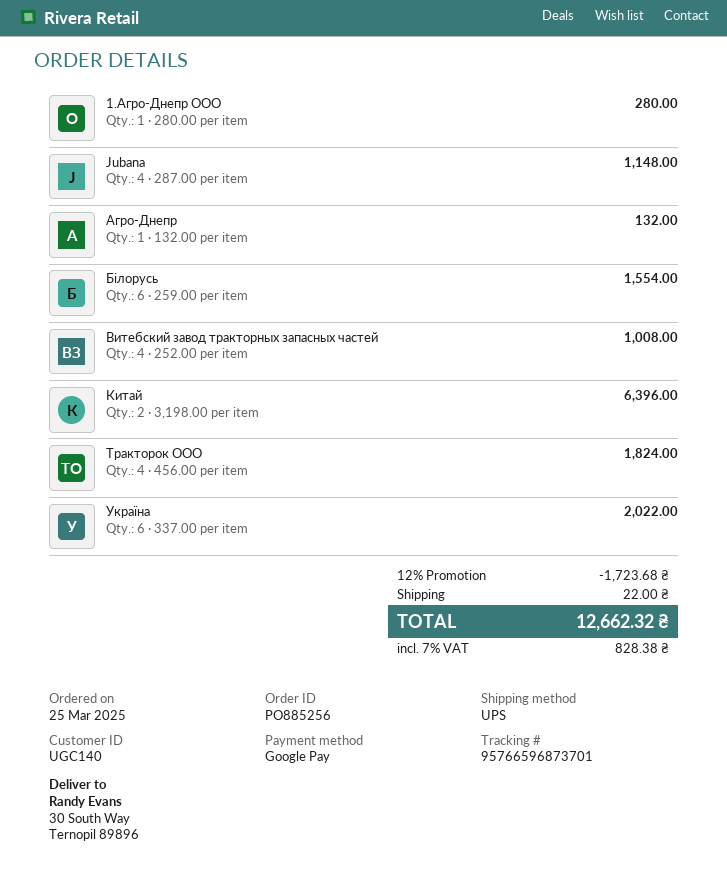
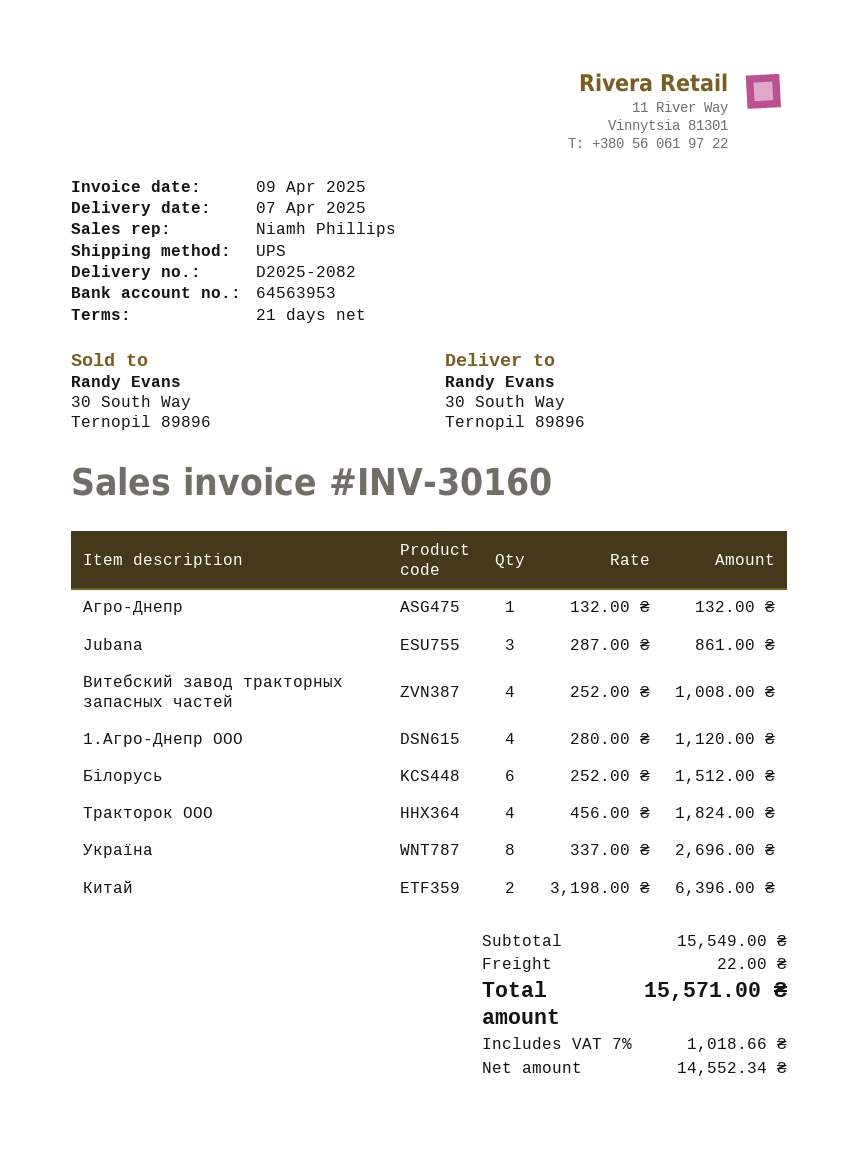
1.Агро-Днепр ООО: 1 x 280.00 = 280.00 -> 4 x 280.00 = 1120.00
Jubana: 4 x 287.00 = 1148.00 -> 3 x 287.00 = 861.00
Білорусь: 6 x 259.00 = 1554.00 -> 6 x 252.00 = 1512.00
Україна: 6 x 337.00 = 2022.00 -> 8 x 337.00 = 2696.00
discount: 12% = 1723.68 -> none
tax: 7% = 828.38 -> 7% = 1018.66
total: 12662.32 -> 15571.00

